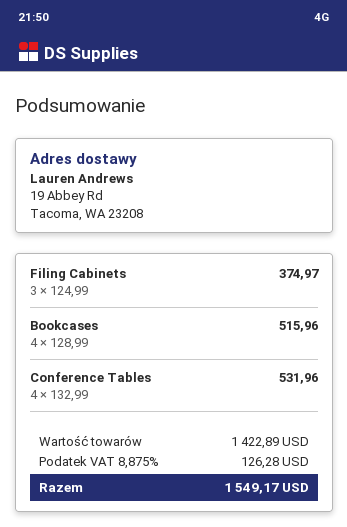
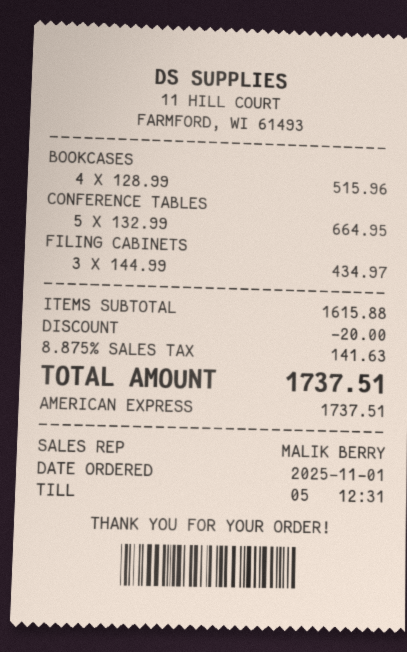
Filing Cabinets: 3 x 124.99 = 374.97 -> 3 x 144.99 = 434.97
Conference Tables: 4 x 132.99 = 531.96 -> 5 x 132.99 = 664.95
subtotal: 1422.89 -> 1615.88
discount: none -> 20.00
tax: 8.875% = 126.28 -> 8.875% = 141.63
total: 1549.17 -> 1737.51

